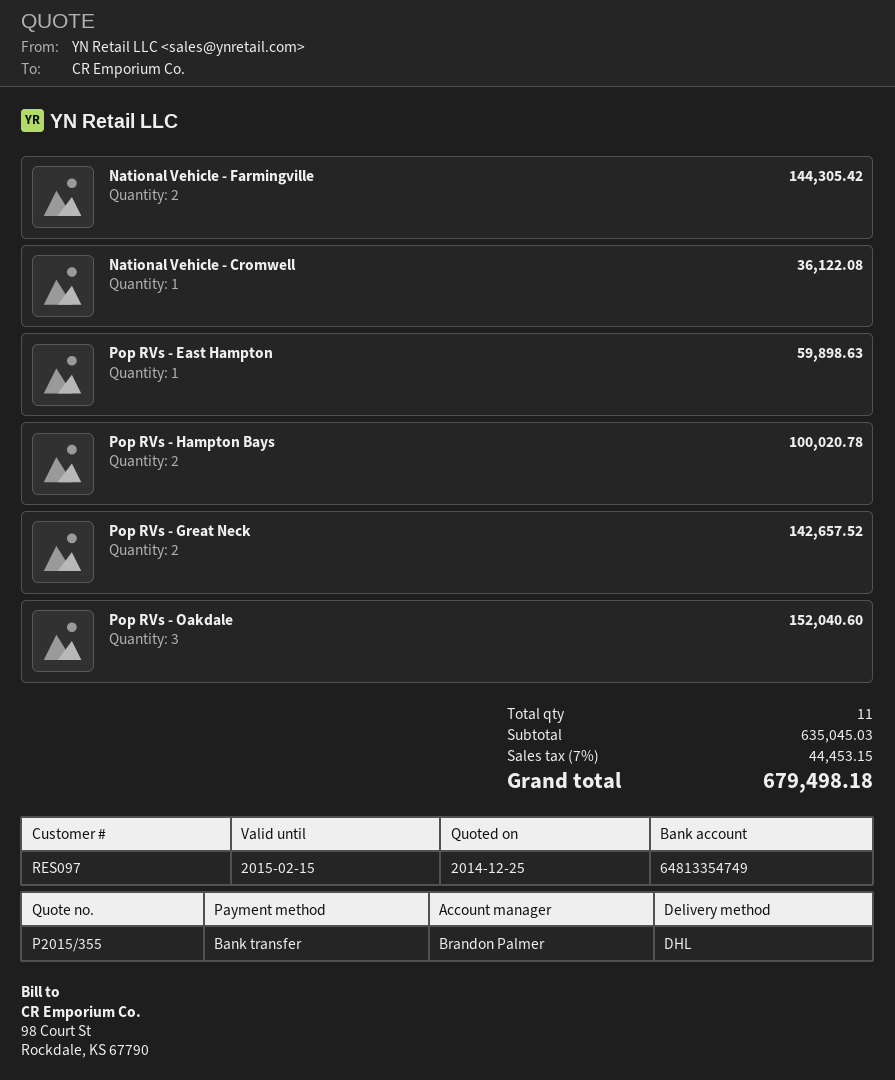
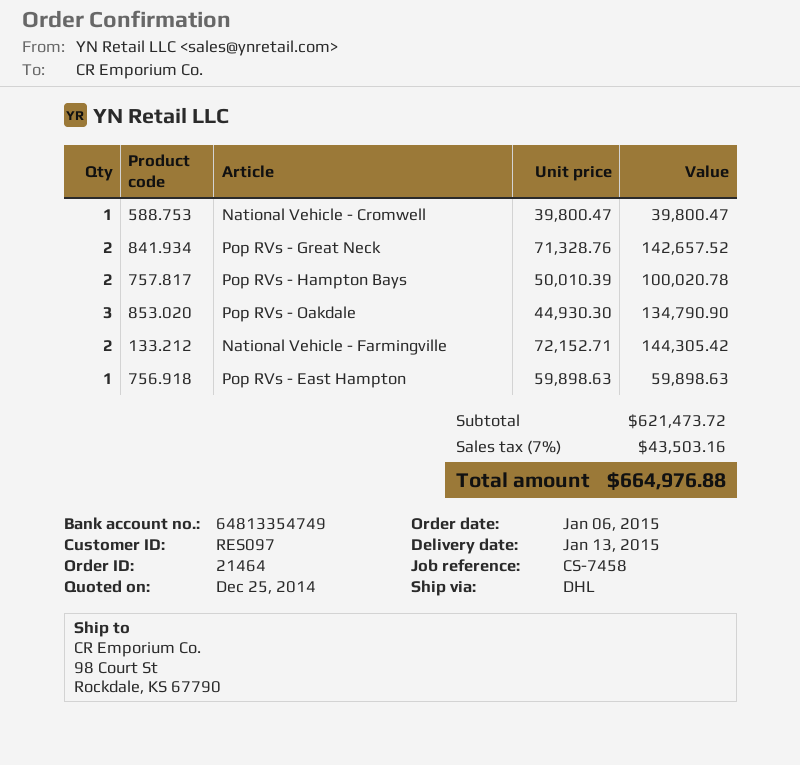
National Vehicle - Cromwell: 1 for 36122.08 -> 1 for 39800.47
Pop RVs - Oakdale: 3 for 152040.60 -> 3 for 134790.90
subtotal: 635045.03 -> 621473.72
tax: 7% = 44453.15 -> 7% = 43503.16
total: 679498.18 -> 664976.88

